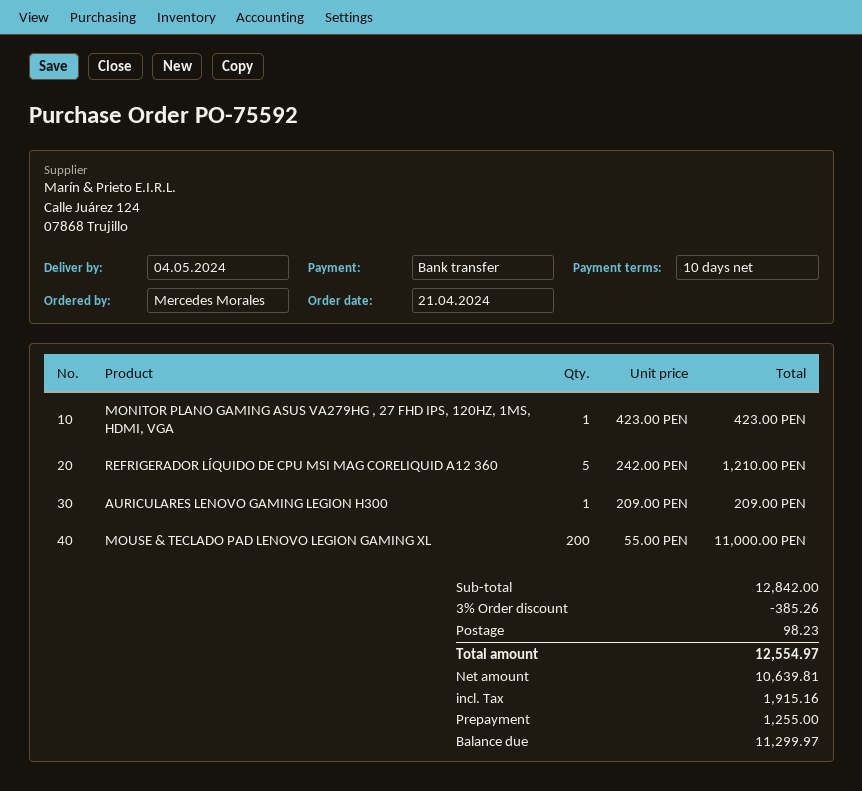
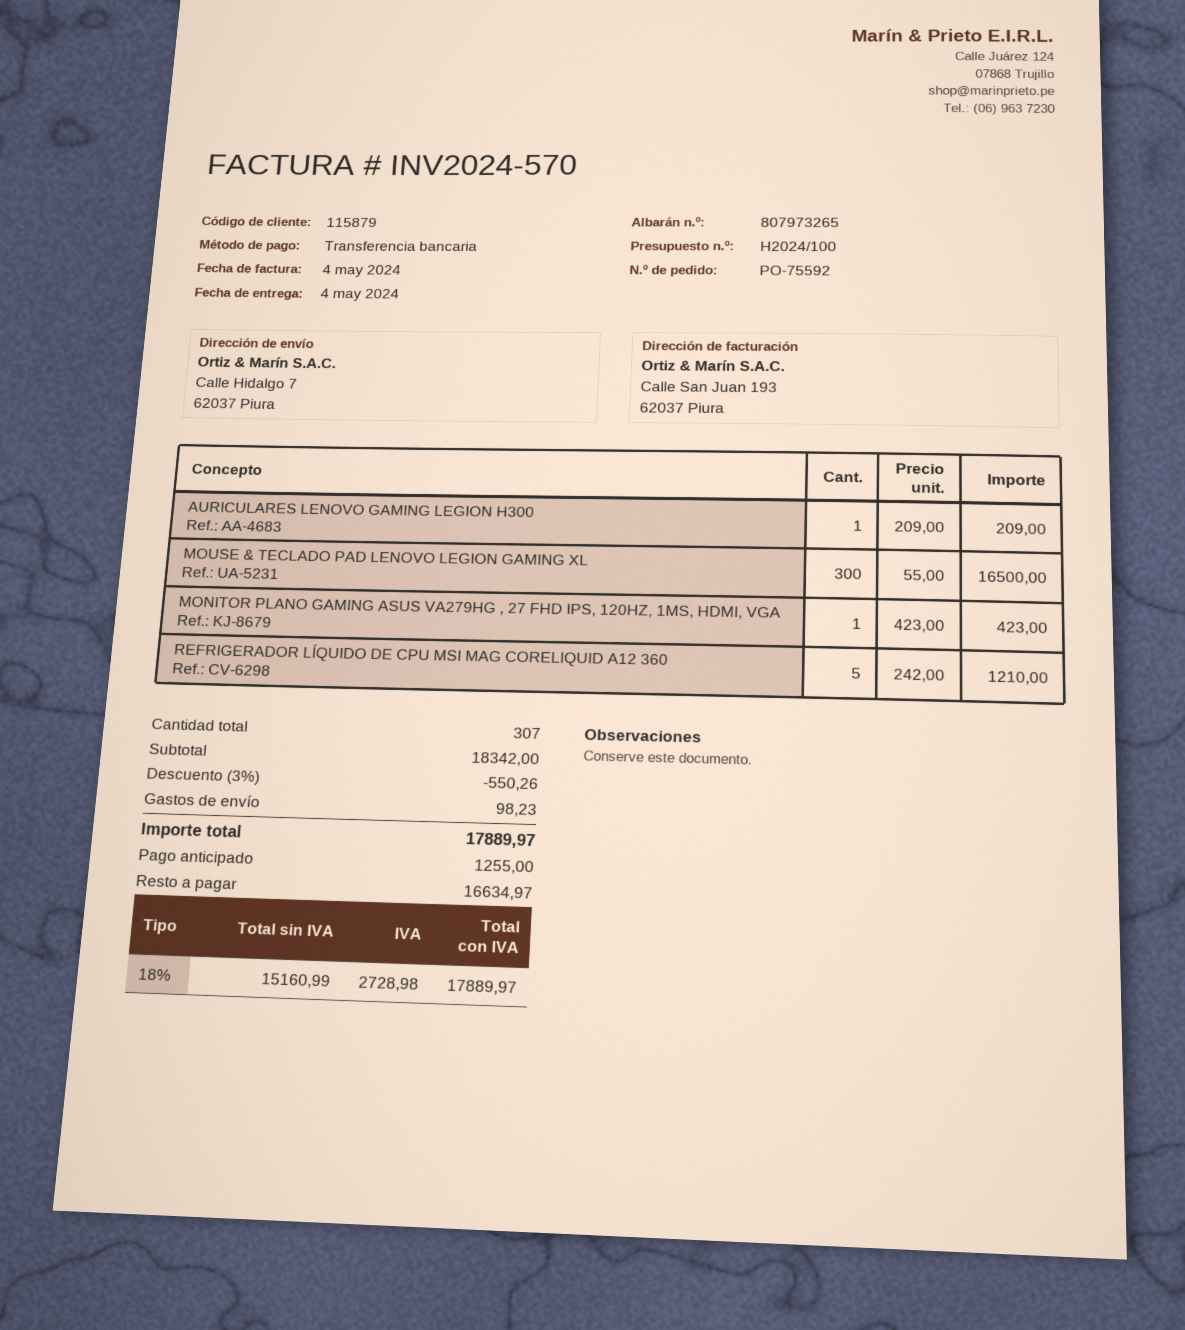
MOUSE & TECLADO PAD LENOVO LEGION GAMING XL: 200 x 55.00 = 11000.00 -> 300 x 55.00 = 16500.00
subtotal: 12842.00 -> 18342.00
discount: 3% = 385.26 -> 3% = 550.26
net: 10639.81 -> 15160.99
tax: 1915.16 -> 2728.98
total: 12554.97 -> 17889.97
balance: 11299.97 -> 16634.97

